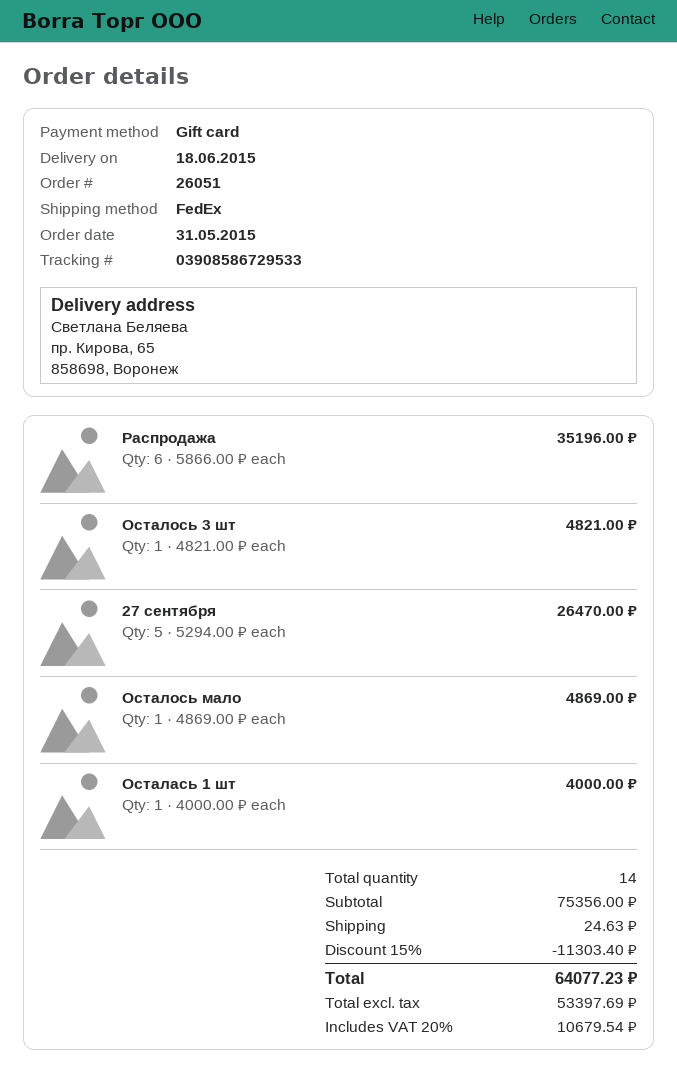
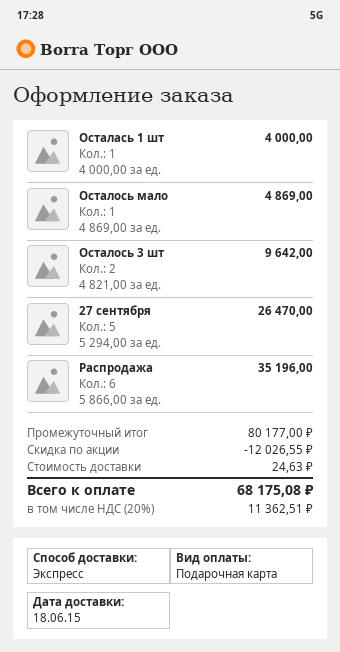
shipping method: FedEx -> express
Осталось 3 шт: 1 x 4821.00 = 4821.00 -> 2 x 4821.00 = 9642.00
subtotal: 75356.00 -> 80177.00
discount: 11303.40 -> 12026.55
tax: 20% = 10679.54 -> 20% = 11362.51
total: 64077.23 -> 68175.08

